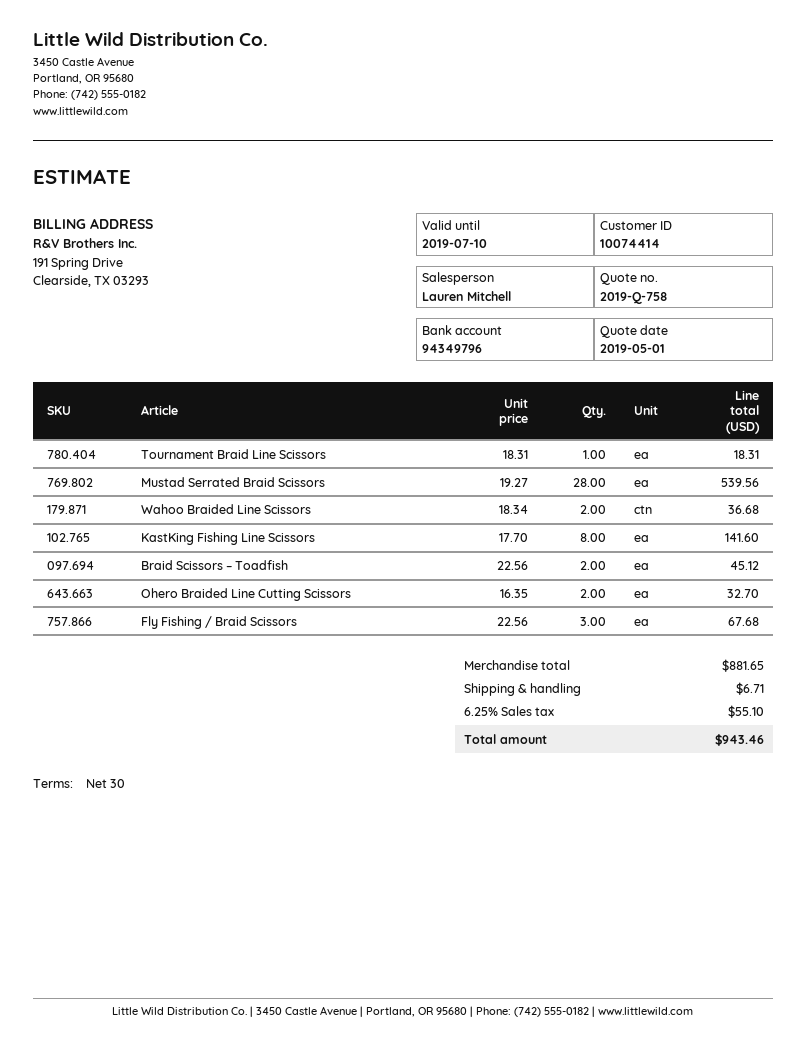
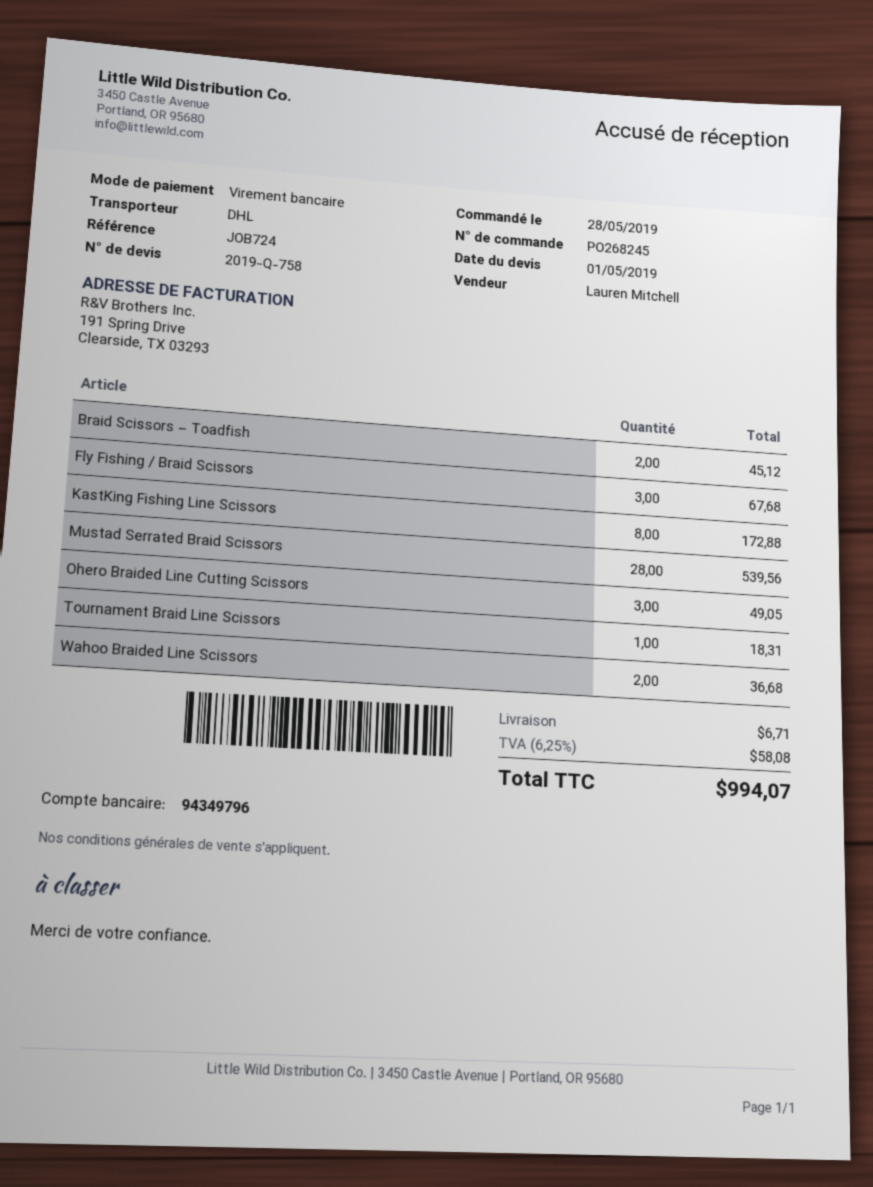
KastKing Fishing Line Scissors: 8 for 141.60 -> 8 for 172.88
Ohero Braided Line Cutting Scissors: 2 for 32.70 -> 3 for 49.05
tax: 6.25% = 55.10 -> 6.25% = 58.08
total: 943.46 -> 994.07

